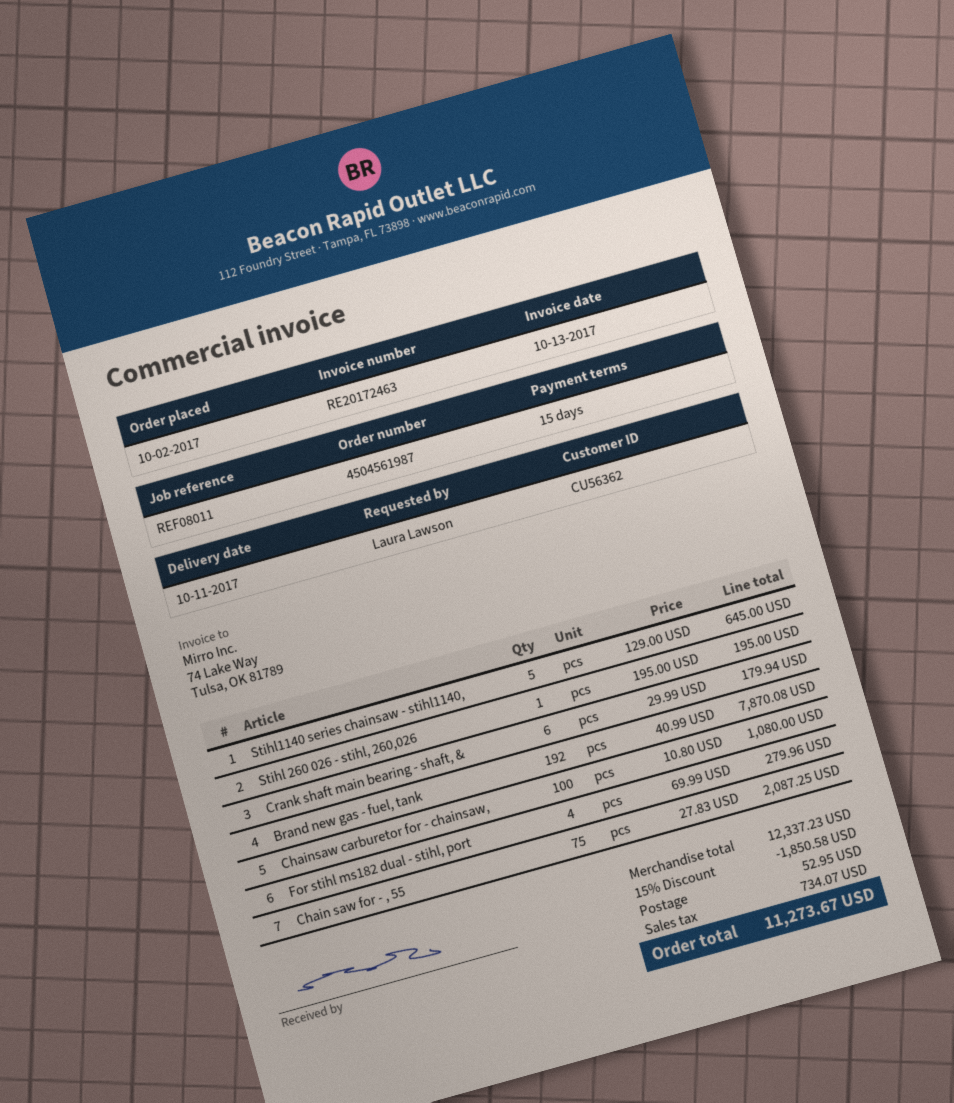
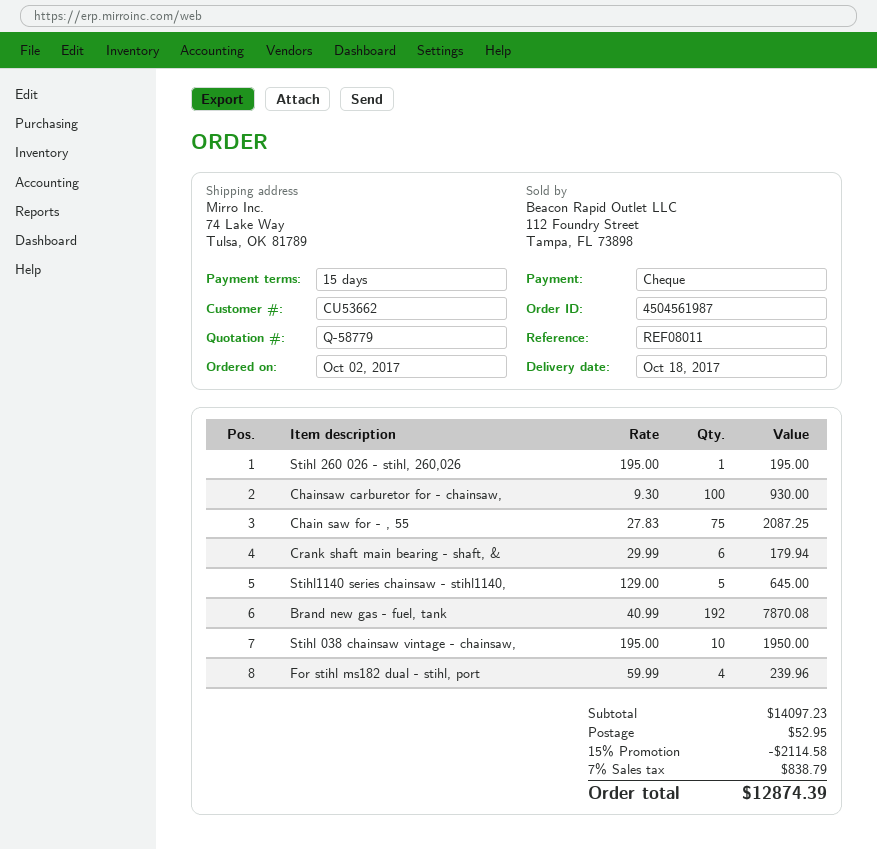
delivery date: 2017-10-11 -> 2017-10-18
customer number: CU56362 -> CU53662
Chainsaw carburetor for - chainsaw,: 100 x 10.80 = 1080.00 -> 100 x 9.30 = 930.00
For stihl ms182 dual - stihl, port: 4 x 69.99 = 279.96 -> 4 x 59.99 = 239.96
Stihl 038 chainsaw vintage - chainsaw,: none -> 10 x 195.00 = 1950.00
subtotal: 12337.23 -> 14097.23
discount: 15% = 1850.58 -> 15% = 2114.58
tax: 734.07 -> 838.79
total: 11273.67 -> 12874.39

